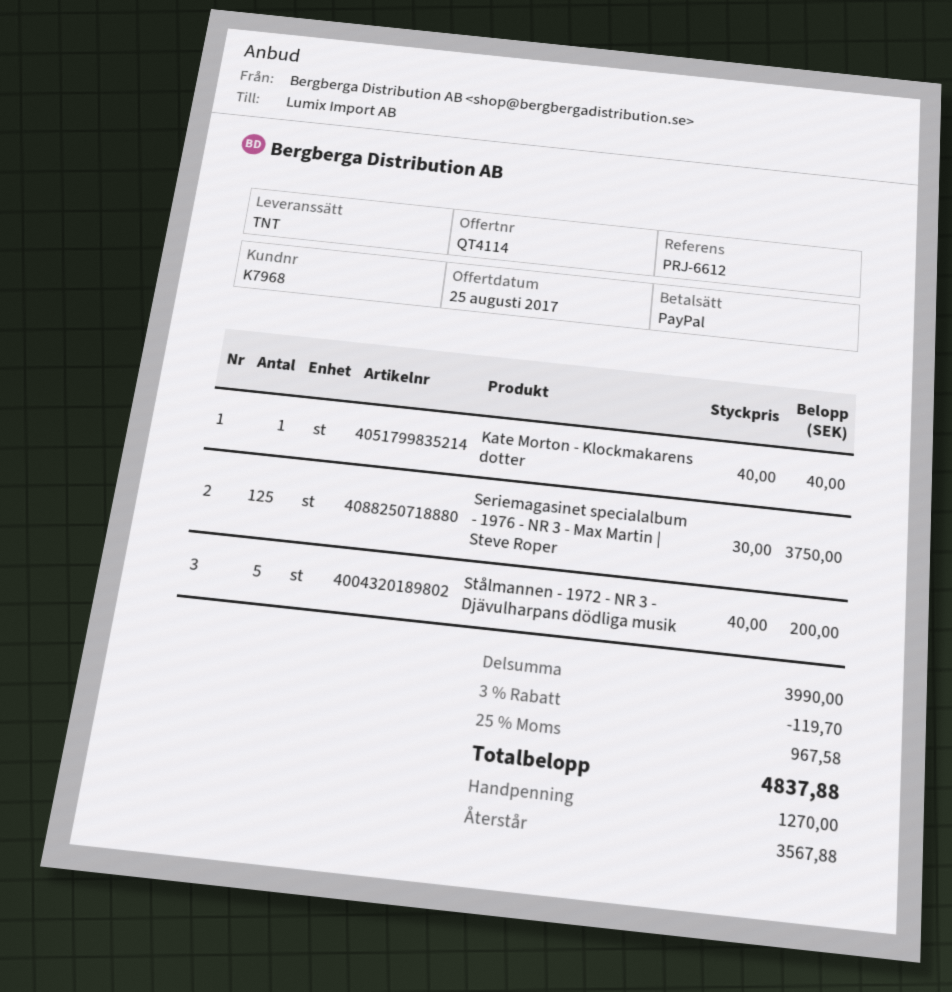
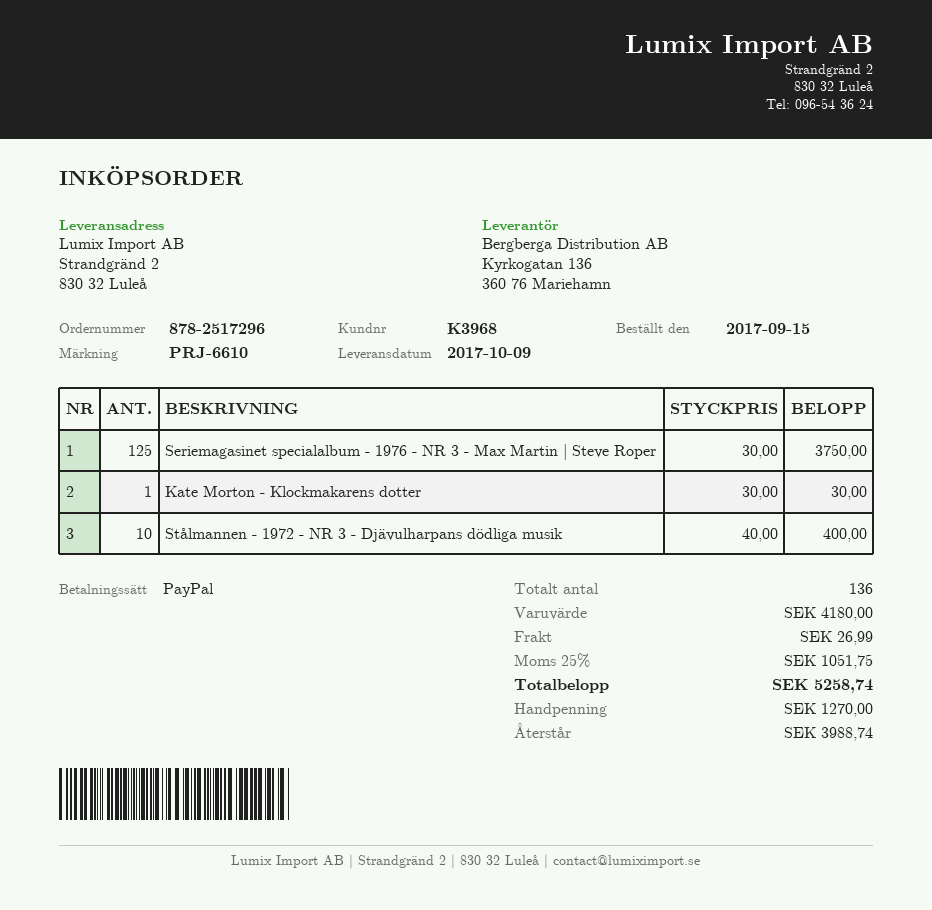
customer number: K7968 -> K3968
reference: PRJ-6612 -> PRJ-6610
Kate Morton - Klockmakarens dotter: 1 x 40.00 = 40.00 -> 1 x 30.00 = 30.00
Stålmannen - 1972 - NR 3 - Djävulharpans dödliga musik: 5 x 40.00 = 200.00 -> 10 x 40.00 = 400.00
subtotal: 3990.00 -> 4180.00
discount: 3% = 119.70 -> none
shipping: none -> 26.99
tax: 25% = 967.58 -> 25% = 1051.75
total: 4837.88 -> 5258.74
balance: 3567.88 -> 3988.74

